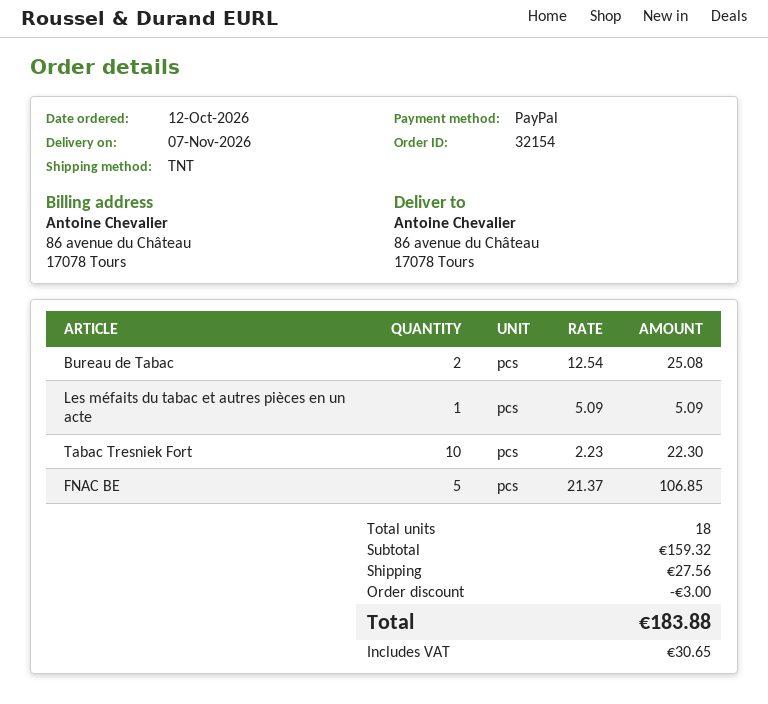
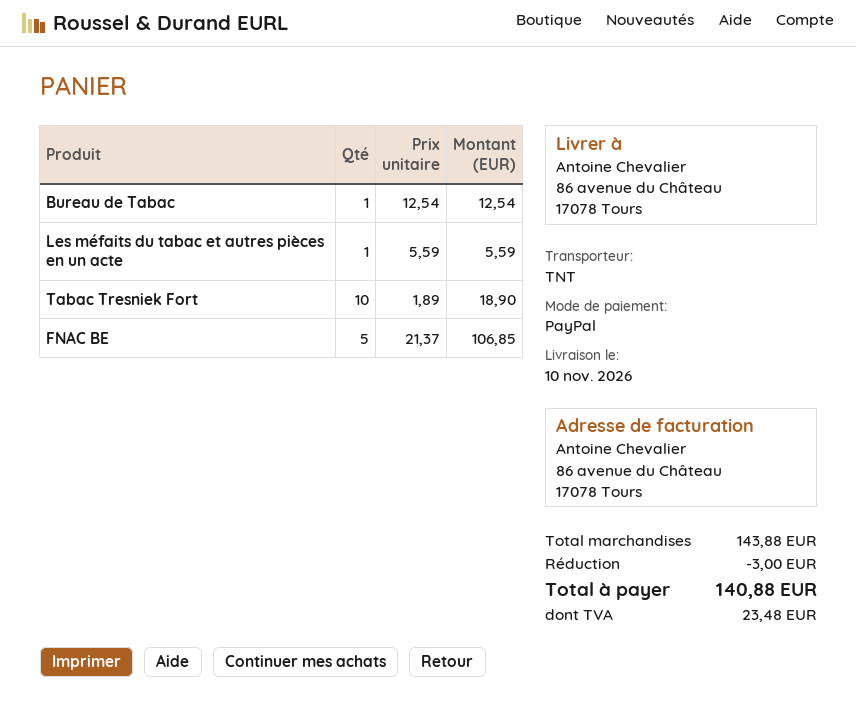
delivery date: 2026-11-07 -> 2026-11-10
Bureau de Tabac: 2 x 12.54 = 25.08 -> 1 x 12.54 = 12.54
Les méfaits du tabac et autres pièces en un acte: 1 x 5.09 = 5.09 -> 1 x 5.59 = 5.59
Tabac Tresniek Fort: 10 x 2.23 = 22.30 -> 10 x 1.89 = 18.90
subtotal: 159.32 -> 143.88
shipping: 27.56 -> none
tax: 30.65 -> 23.48
total: 183.88 -> 140.88

